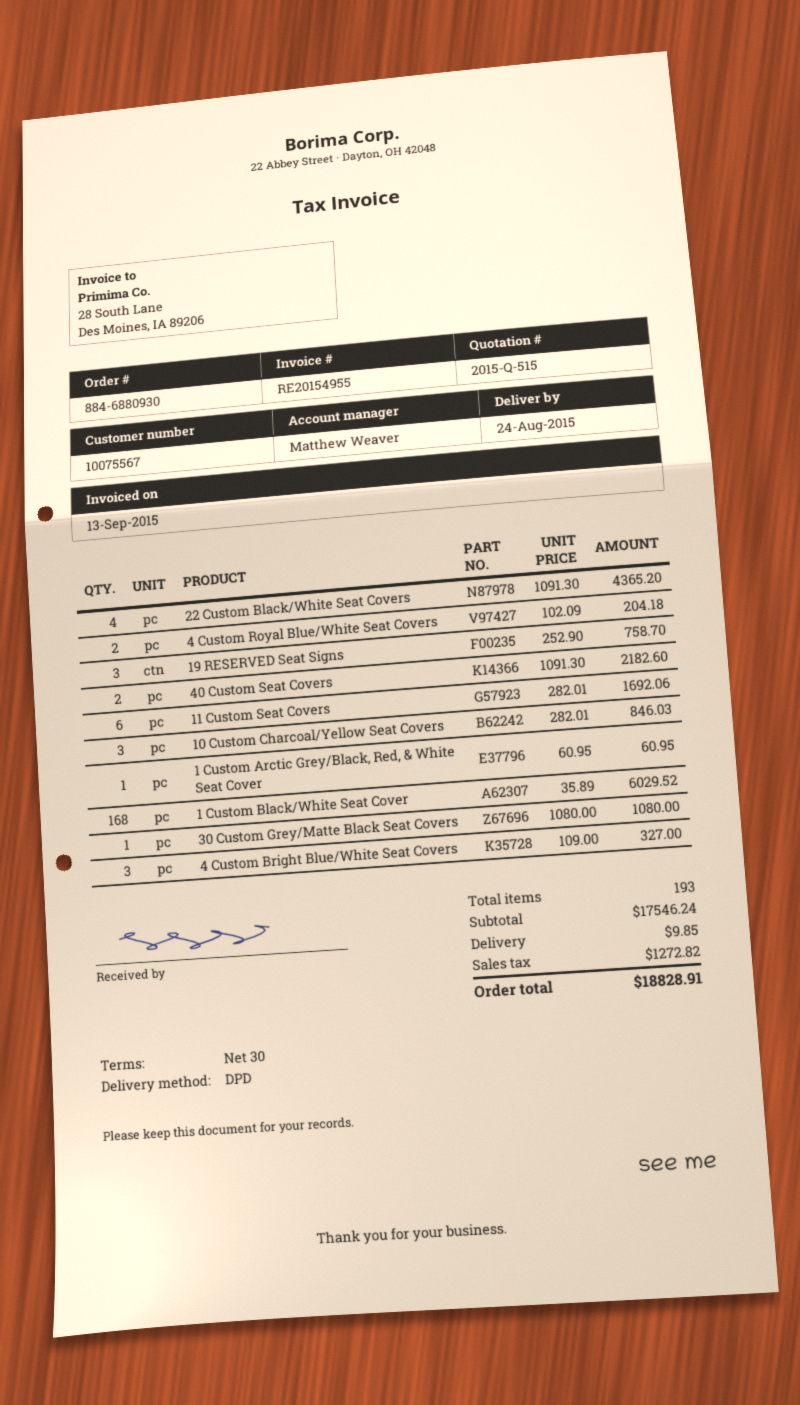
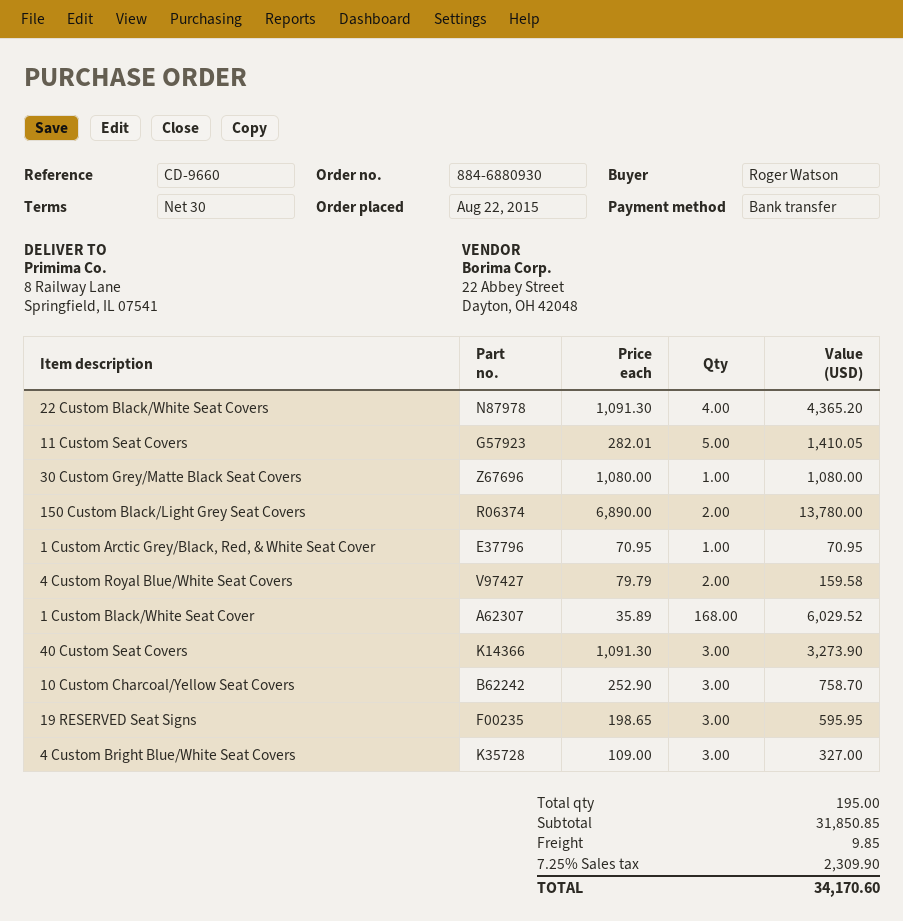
4 Custom Royal Blue/White Seat Covers: 2 x 102.09 = 204.18 -> 2 x 79.79 = 159.58
19 RESERVED Seat Signs: 3 x 252.90 = 758.70 -> 3 x 198.65 = 595.95
40 Custom Seat Covers: 2 x 1091.30 = 2182.60 -> 3 x 1091.30 = 3273.90
11 Custom Seat Covers: 6 x 282.01 = 1692.06 -> 5 x 282.01 = 1410.05
10 Custom Charcoal/Yellow Seat Covers: 3 x 282.01 = 846.03 -> 3 x 252.90 = 758.70
1 Custom Arctic Grey/Black, Red, & White Seat Cover: 1 x 60.95 = 60.95 -> 1 x 70.95 = 70.95
150 Custom Black/Light Grey Seat Covers: none -> 2 x 6890.00 = 13780.00
total quantity: 193 -> 195
subtotal: 17546.24 -> 31850.85
tax: 1272.82 -> 2309.90
total: 18828.91 -> 34170.60

